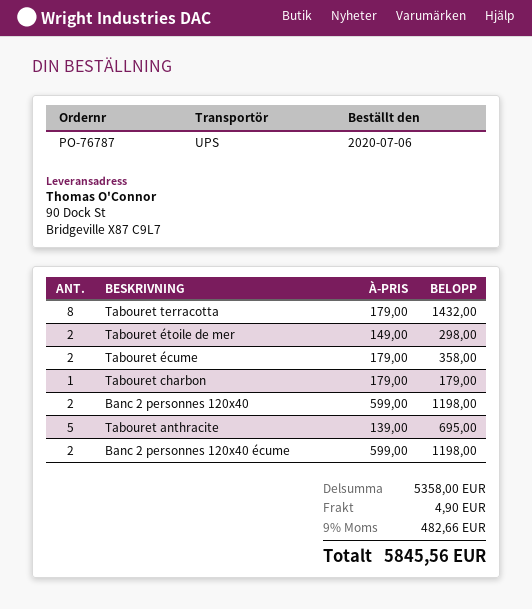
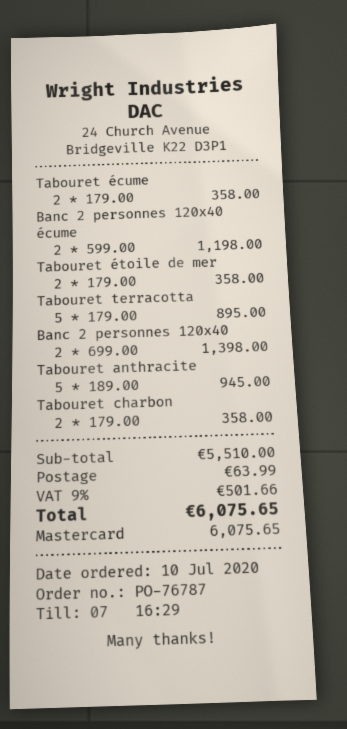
order date: 2020-07-06 -> 2020-07-10
Tabouret terracotta: 8 x 179.00 = 1432.00 -> 5 x 179.00 = 895.00
Tabouret étoile de mer: 2 x 149.00 = 298.00 -> 2 x 179.00 = 358.00
Tabouret charbon: 1 x 179.00 = 179.00 -> 2 x 179.00 = 358.00
Banc 2 personnes 120x40: 2 x 599.00 = 1198.00 -> 2 x 699.00 = 1398.00
Tabouret anthracite: 5 x 139.00 = 695.00 -> 5 x 189.00 = 945.00
subtotal: 5358.00 -> 5510.00
shipping: 4.90 -> 63.99
tax: 9% = 482.66 -> 9% = 501.66
total: 5845.56 -> 6075.65

